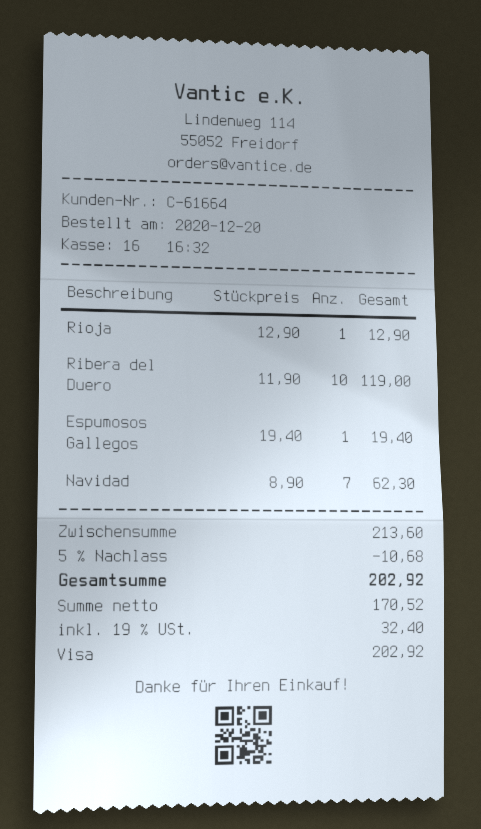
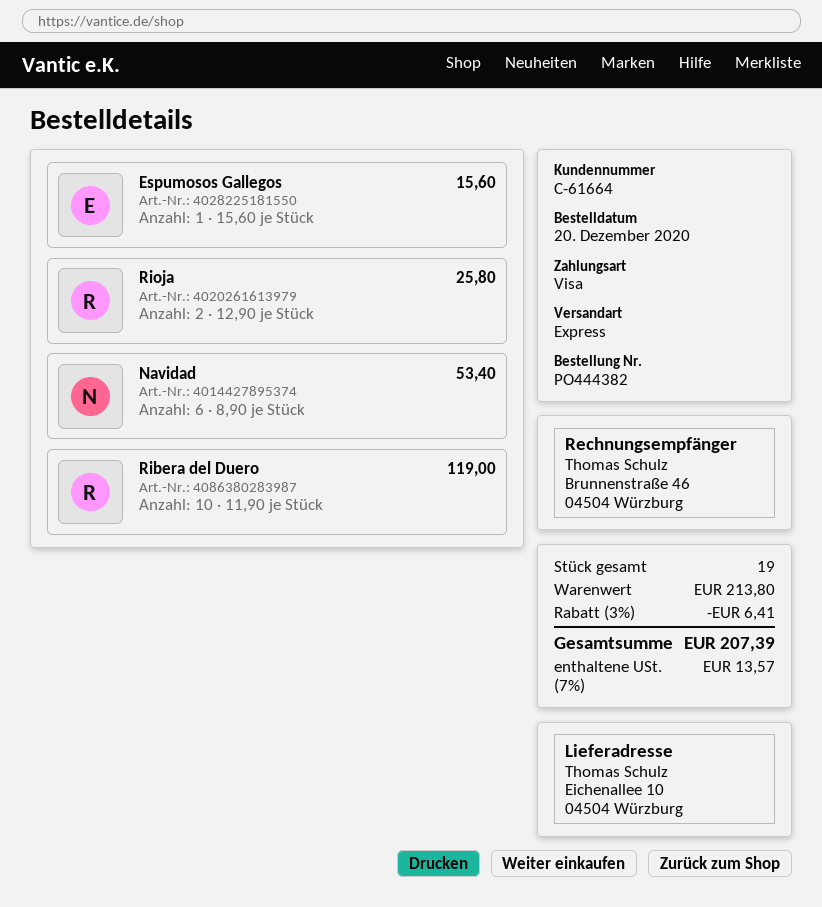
Rioja: 1 x 12.90 = 12.90 -> 2 x 12.90 = 25.80
Espumosos Gallegos: 1 x 19.40 = 19.40 -> 1 x 15.60 = 15.60
Navidad: 7 x 8.90 = 62.30 -> 6 x 8.90 = 53.40
subtotal: 213.60 -> 213.80
discount: 5% = 10.68 -> 3% = 6.41
tax: 19% = 32.40 -> 7% = 13.57
total: 202.92 -> 207.39

